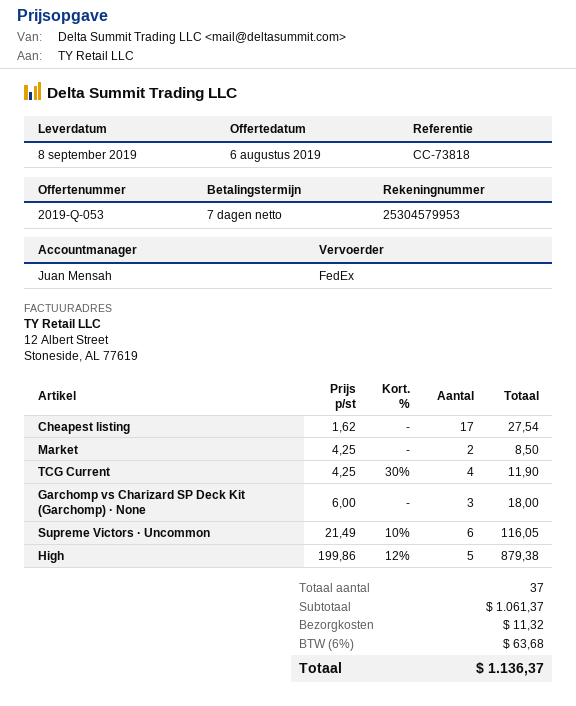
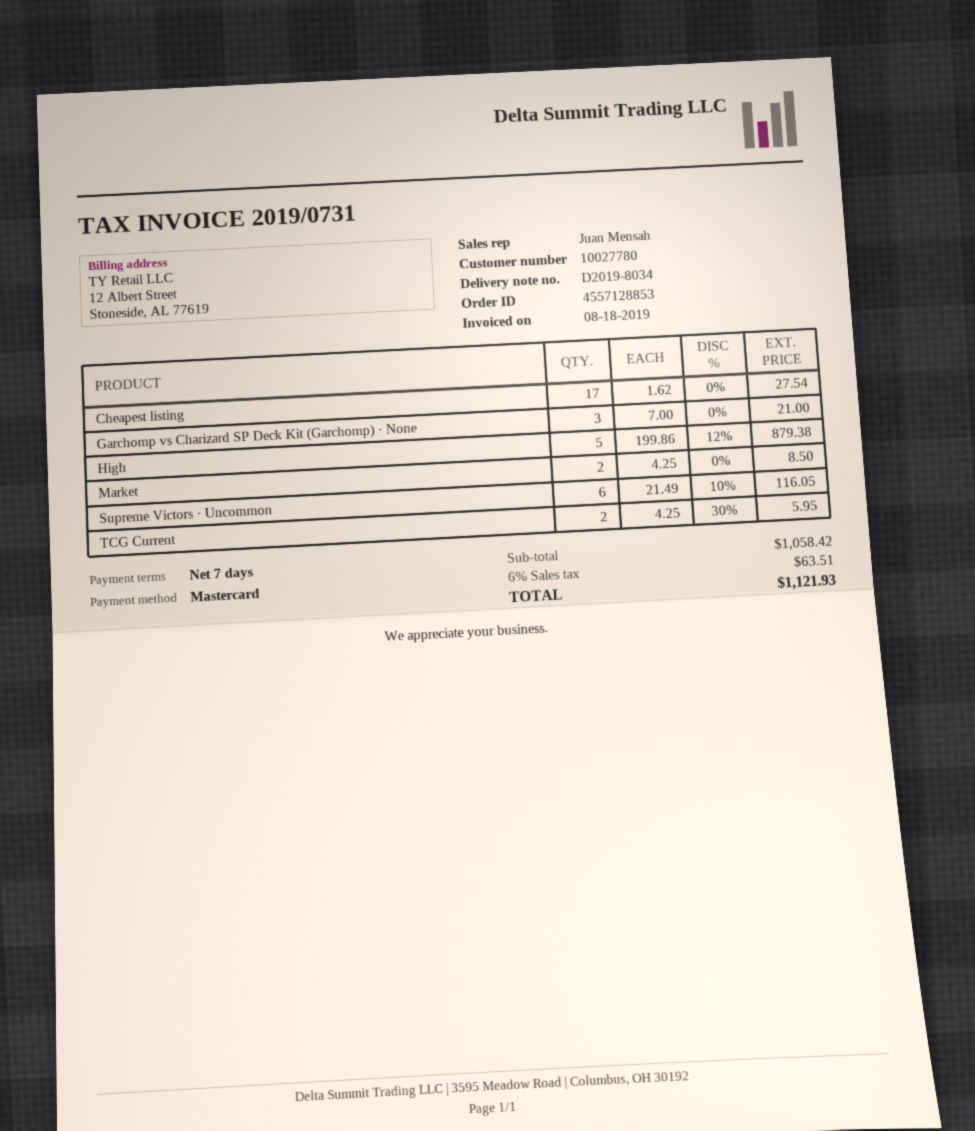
TCG Current: 4 x 4.25 - 30% = 11.90 -> 2 x 4.25 - 30% = 5.95
Garchomp vs Charizard SP Deck Kit (Garchomp) · None: 3 x 6.00 = 18.00 -> 3 x 7.00 = 21.00
subtotal: 1061.37 -> 1058.42
shipping: 11.32 -> none
tax: 6% = 63.68 -> 6% = 63.51
total: 1136.37 -> 1121.93

